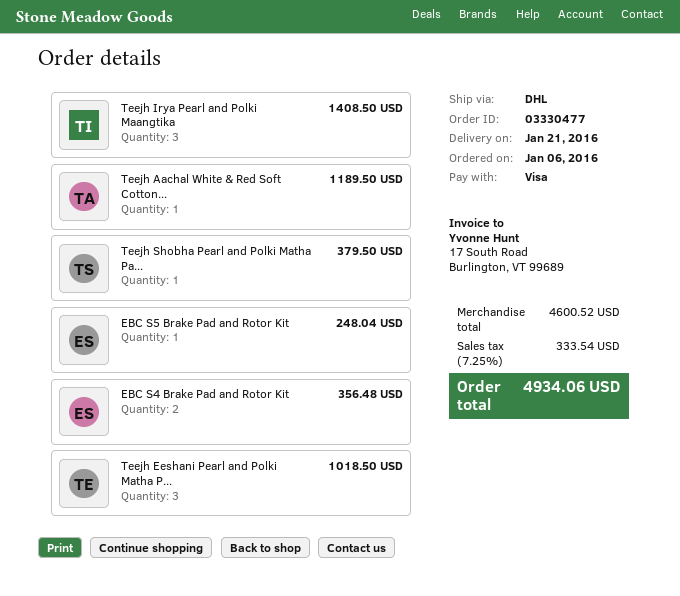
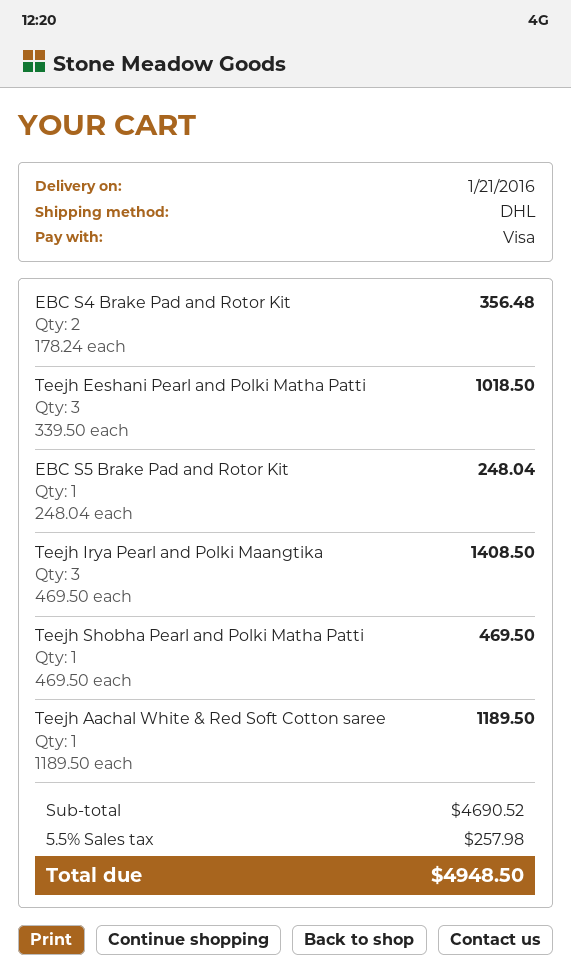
Teejh Shobha Pearl and Polki Matha Pa...: 1 for 379.50 -> 1 for 469.50
subtotal: 4600.52 -> 4690.52
tax: 7.25% = 333.54 -> 5.5% = 257.98
total: 4934.06 -> 4948.50

